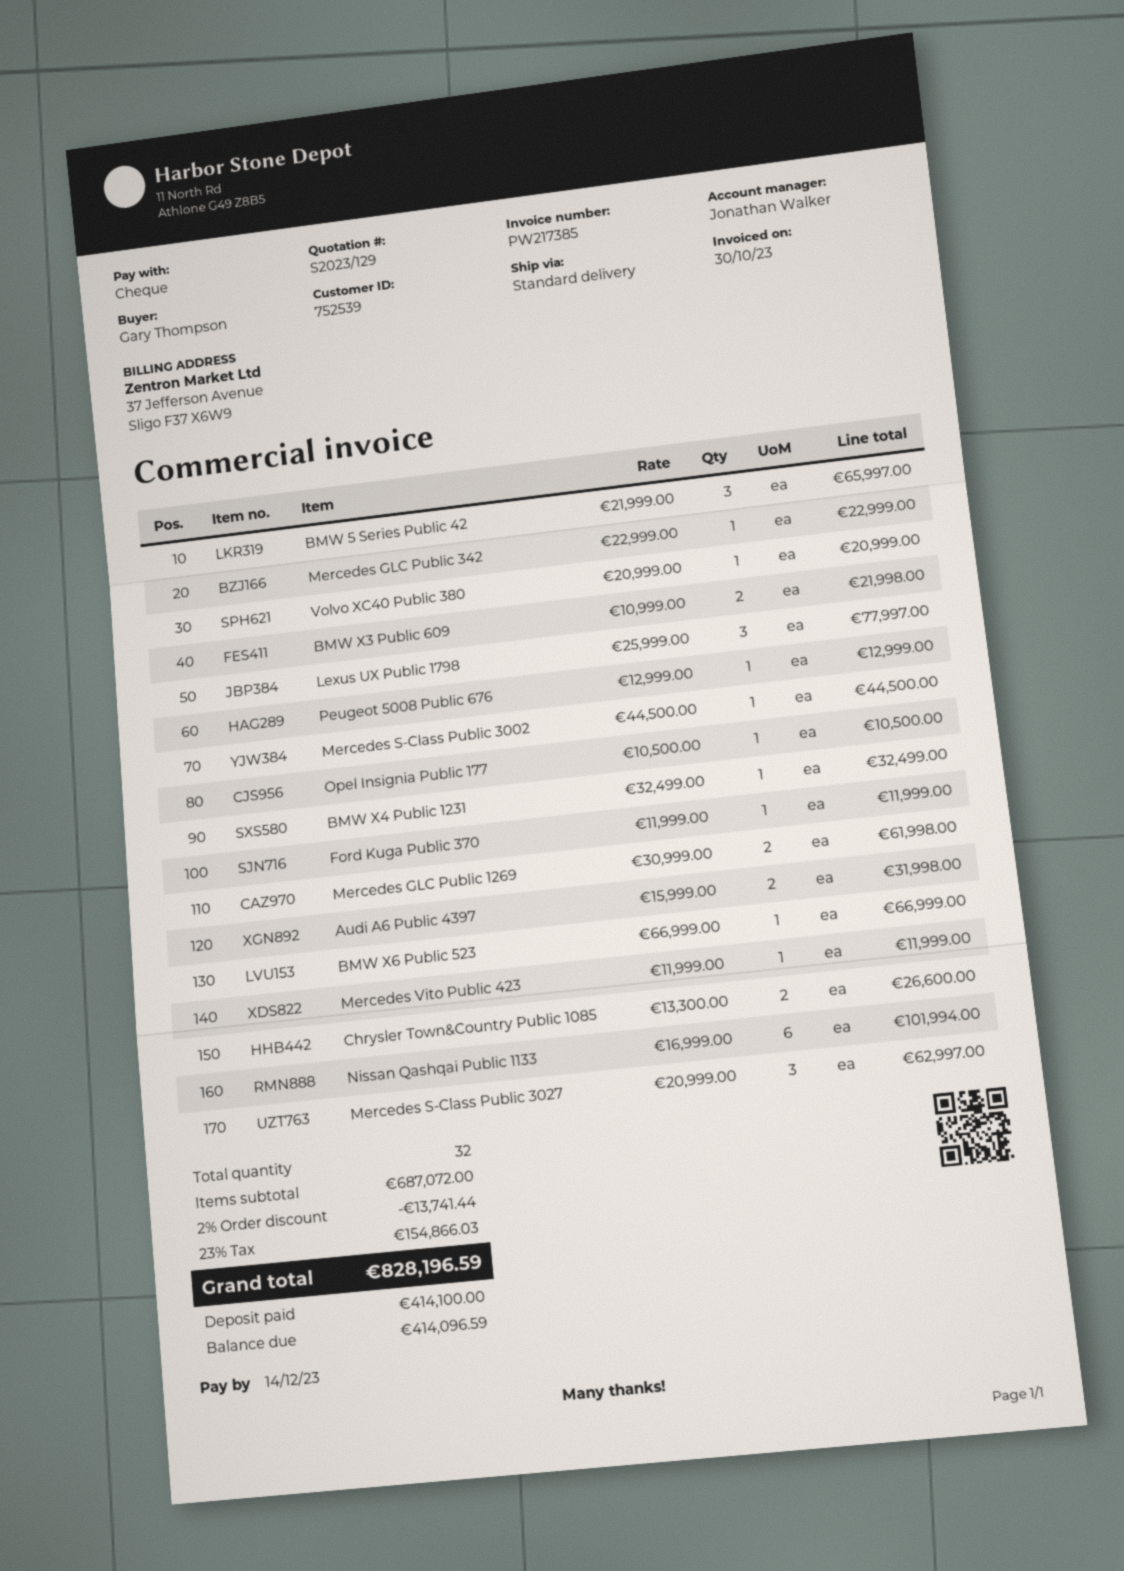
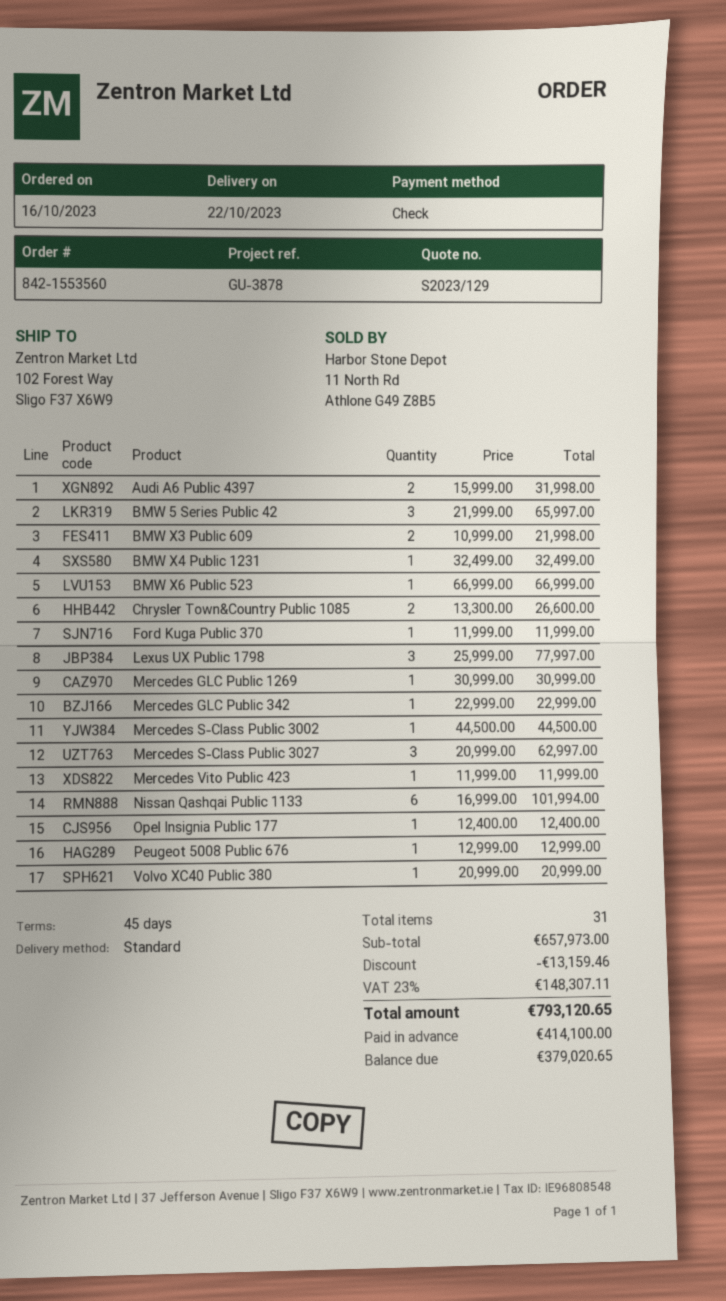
Opel Insignia Public 177: 1 x 10500.00 = 10500.00 -> 1 x 12400.00 = 12400.00
Mercedes GLC Public 1269: 2 x 30999.00 = 61998.00 -> 1 x 30999.00 = 30999.00
total quantity: 32 -> 31
subtotal: 687072.00 -> 657973.00
discount: 13741.44 -> 13159.46
tax: 23% = 154866.03 -> 23% = 148307.11
total: 828196.59 -> 793120.65
balance: 414096.59 -> 379020.65

